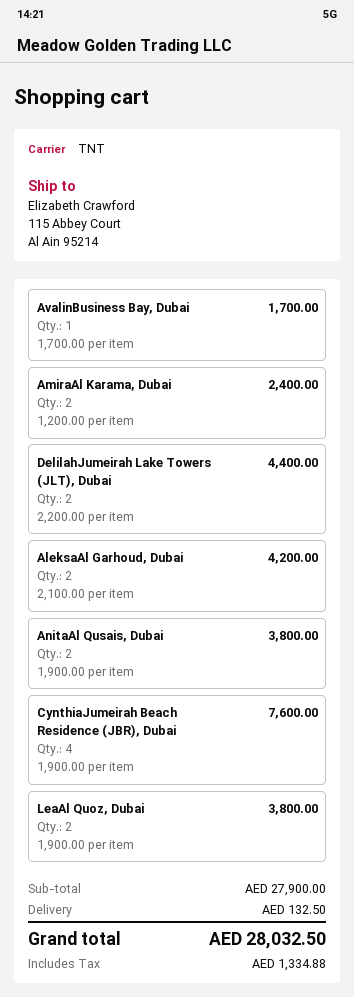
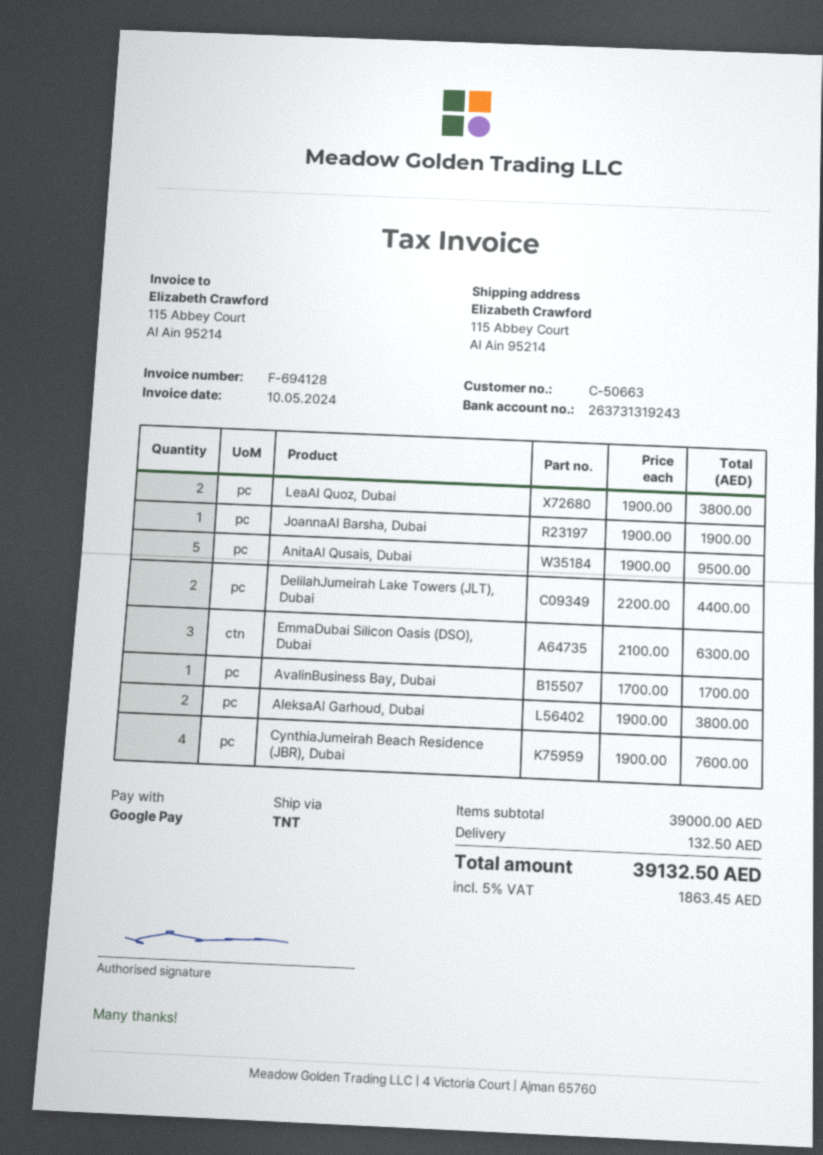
AmiraAl Karama, Dubai: 2 x 1200.00 = 2400.00 -> none
AleksaAl Garhoud, Dubai: 2 x 2100.00 = 4200.00 -> 2 x 1900.00 = 3800.00
AnitaAl Qusais, Dubai: 2 x 1900.00 = 3800.00 -> 5 x 1900.00 = 9500.00
JoannaAl Barsha, Dubai: none -> 1 x 1900.00 = 1900.00
EmmaDubai Silicon Oasis (DSO), Dubai: none -> 3 x 2100.00 = 6300.00
subtotal: 27900.00 -> 39000.00
tax: 1334.88 -> 1863.45
total: 28032.50 -> 39132.50

